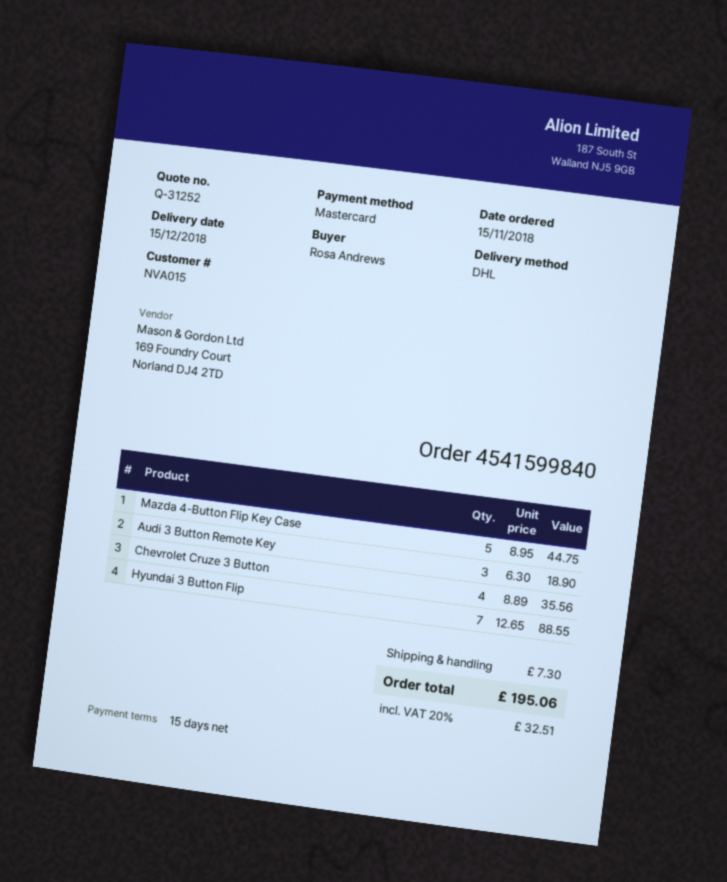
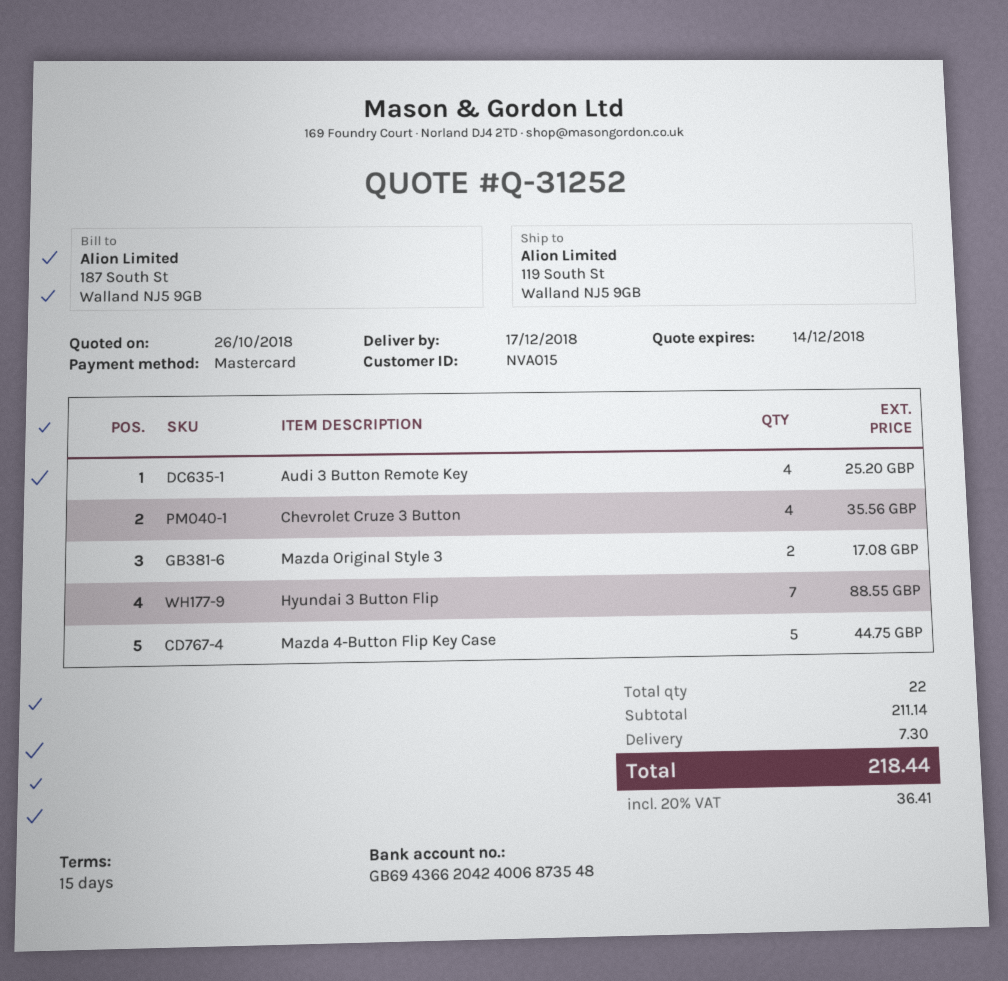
delivery date: 2018-12-15 -> 2018-12-17
Audi 3 Button Remote Key: 3 for 18.90 -> 4 for 25.20
Mazda Original Style 3: none -> 2 for 17.08
tax: 20% = 32.51 -> 20% = 36.41
total: 195.06 -> 218.44

